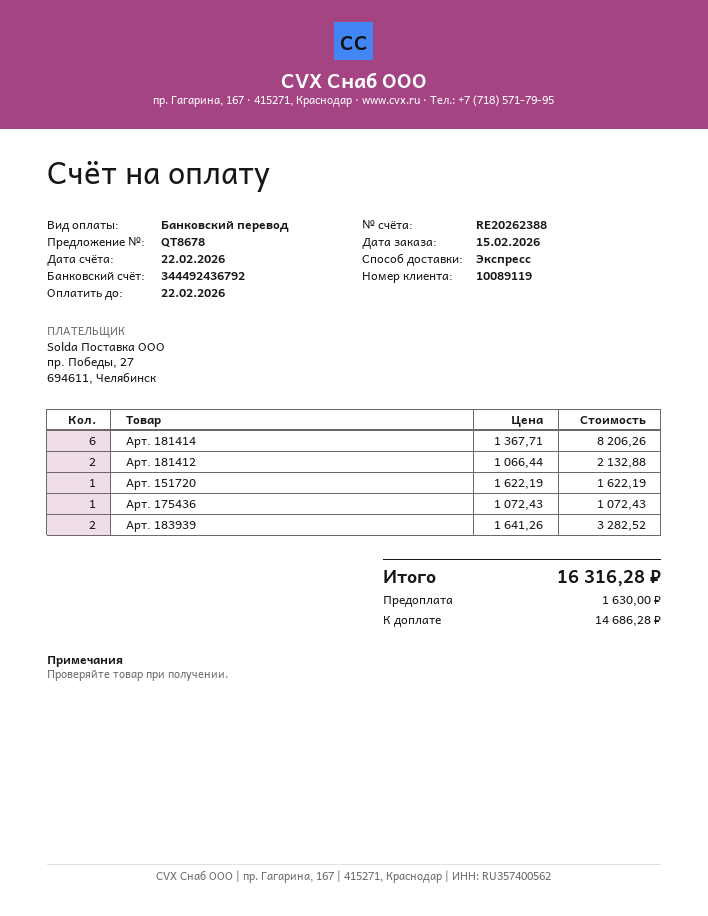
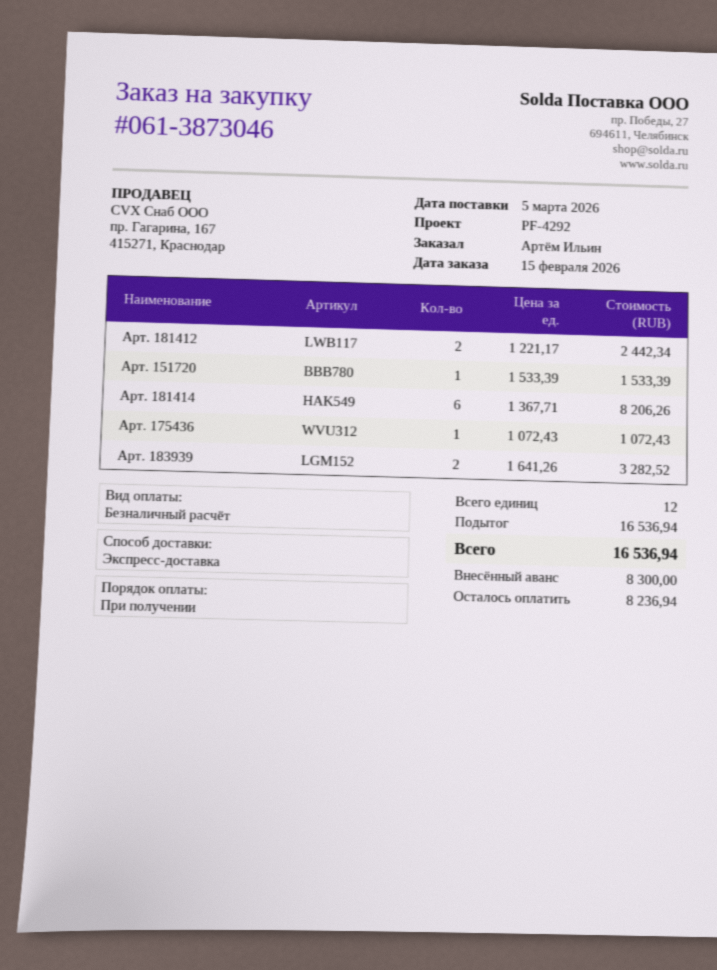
Арт. 181412: 2 x 1066.44 = 2132.88 -> 2 x 1221.17 = 2442.34
Арт. 151720: 1 x 1622.19 = 1622.19 -> 1 x 1533.39 = 1533.39
total: 16316.28 -> 16536.94
deposit: 1630.00 -> 8300.00
balance: 14686.28 -> 8236.94

